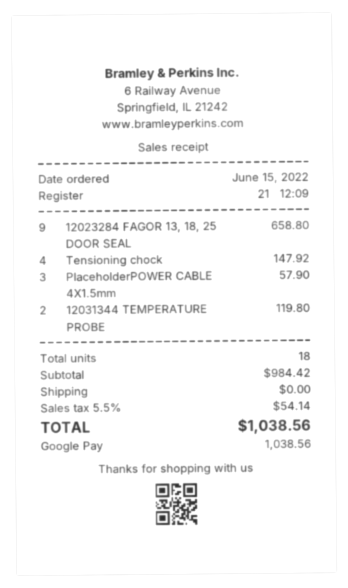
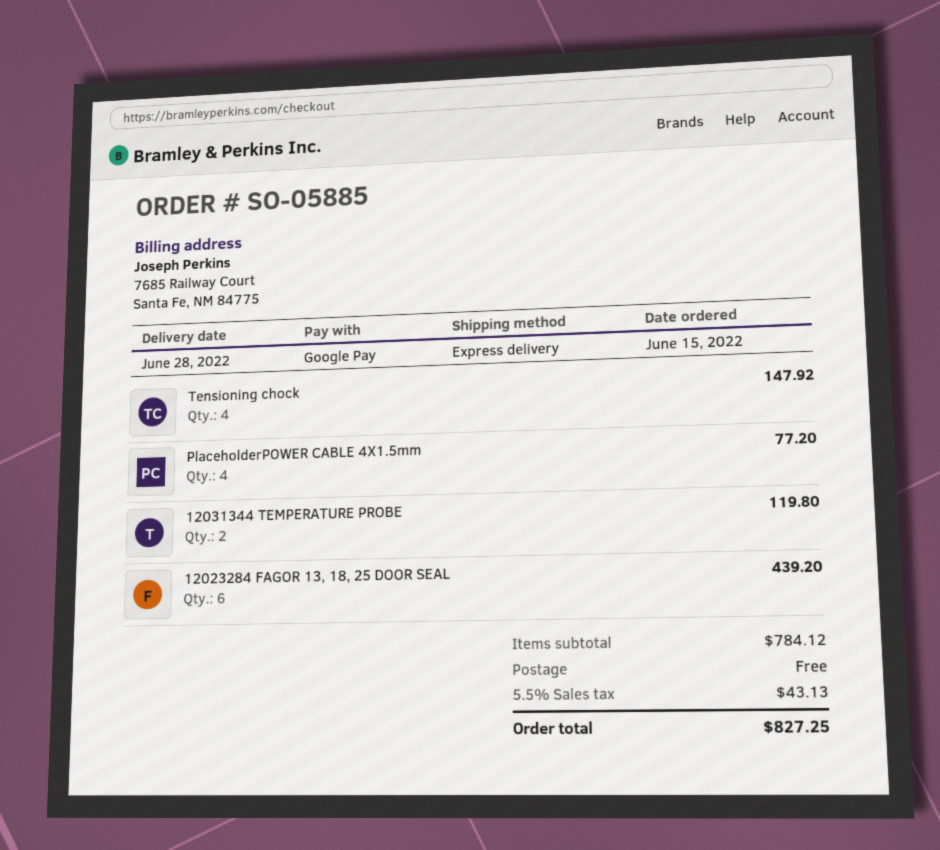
12023284 FAGOR 13, 18, 25 DOOR SEAL: 9 for 658.80 -> 6 for 439.20
PlaceholderPOWER CABLE 4X1.5mm: 3 for 57.90 -> 4 for 77.20
subtotal: 984.42 -> 784.12
tax: 5.5% = 54.14 -> 5.5% = 43.13
total: 1038.56 -> 827.25

